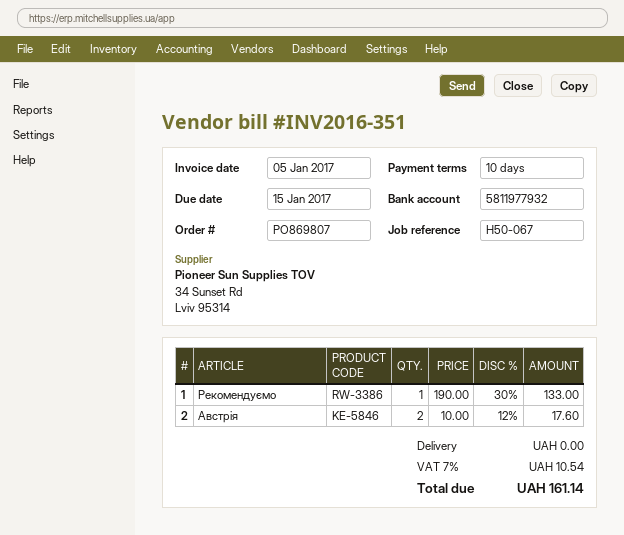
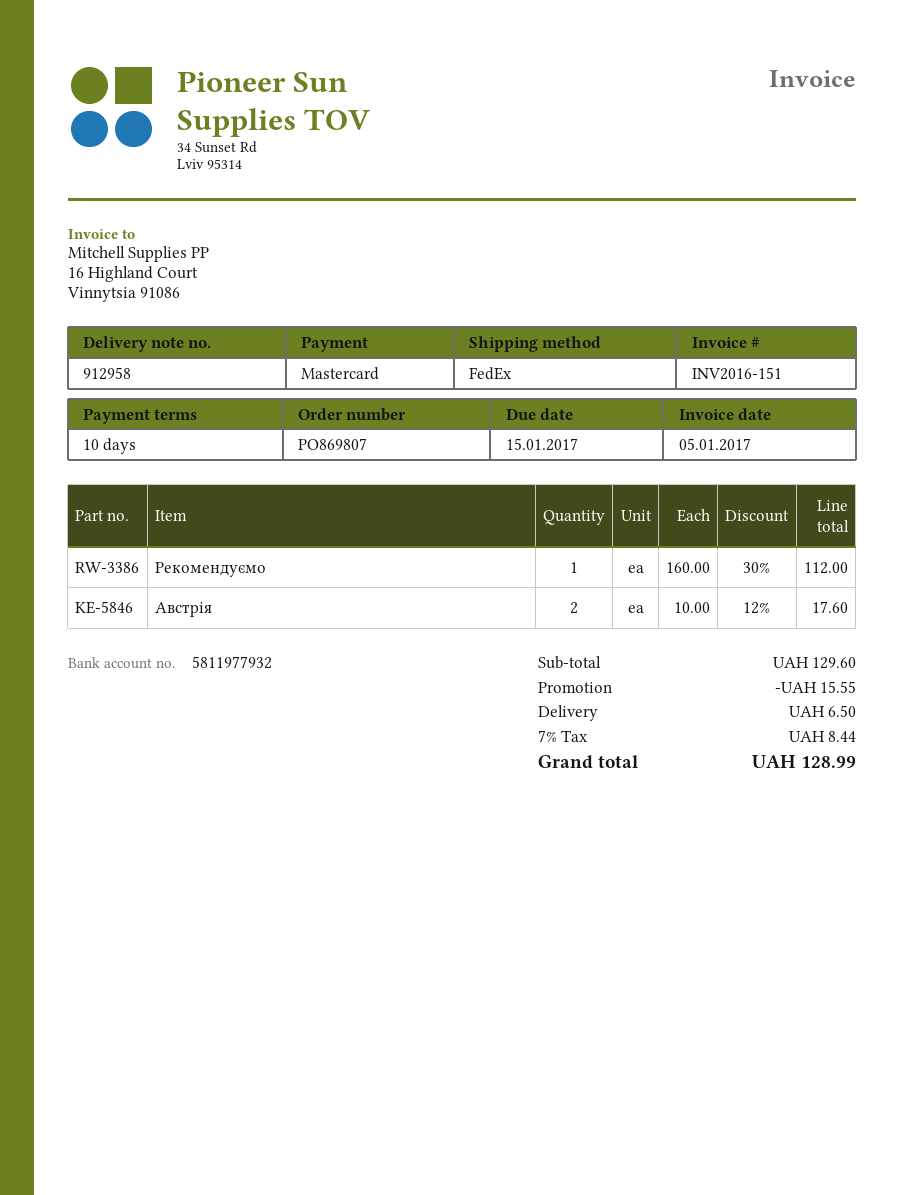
invoice number: INV2016-351 -> INV2016-151
Рекомендуємо: 1 x 190.00 - 30% = 133.00 -> 1 x 160.00 - 30% = 112.00
discount: none -> 15.55
shipping: 0.00 -> 6.50
tax: 7% = 10.54 -> 7% = 8.44
total: 161.14 -> 128.99

